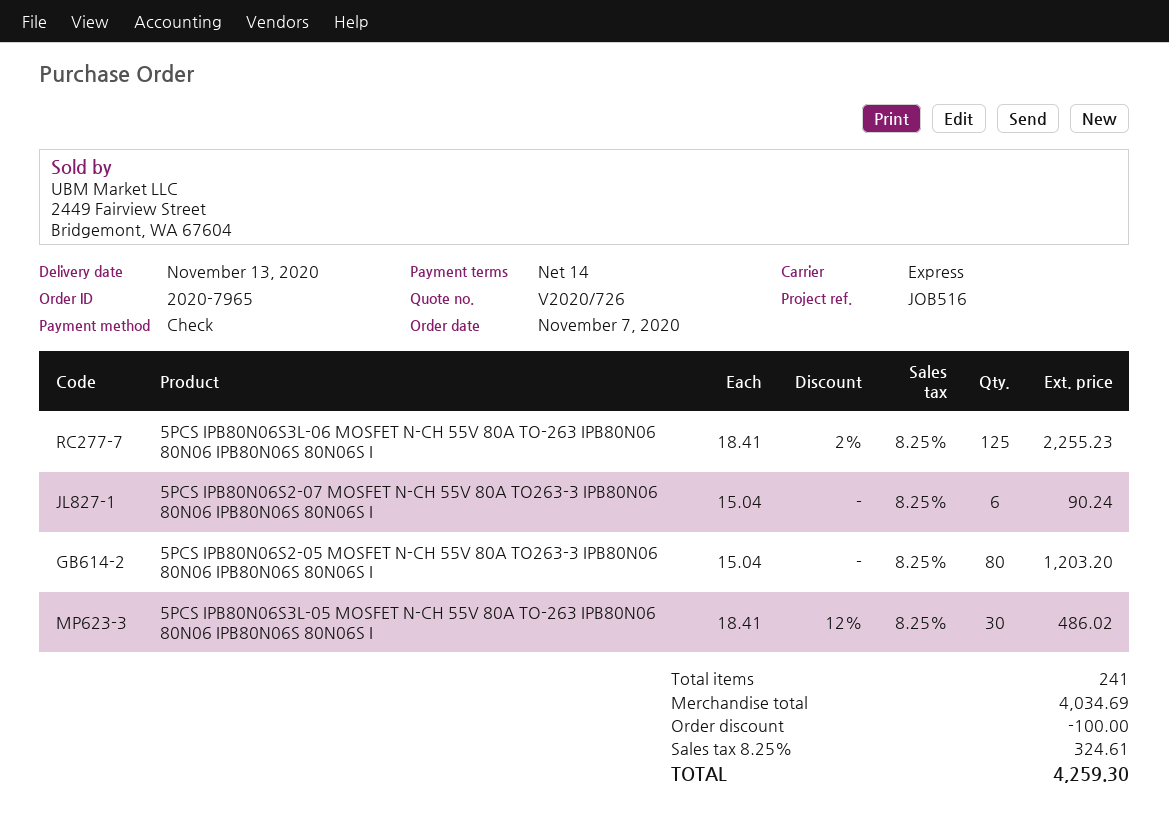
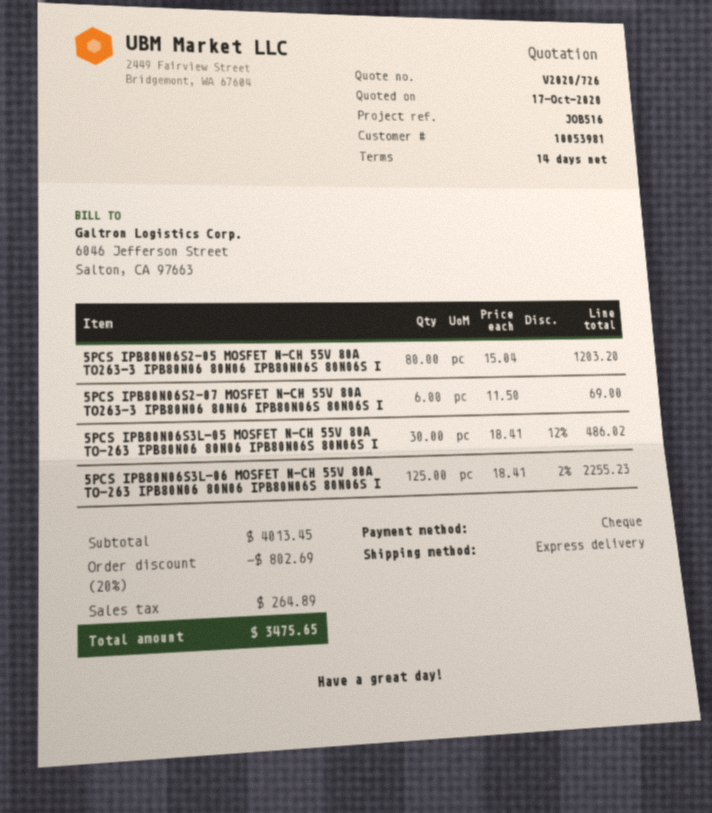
5PCS IPB80N06S2-07 MOSFET N-CH 55V 80A TO263-3 IPB80N06 80N06 IPB80N06S 80N06S I: 6 x 15.04 = 90.24 -> 6 x 11.50 = 69.00
subtotal: 4034.69 -> 4013.45
discount: 100.00 -> 802.69
tax: 324.61 -> 264.89
total: 4259.30 -> 3475.65

